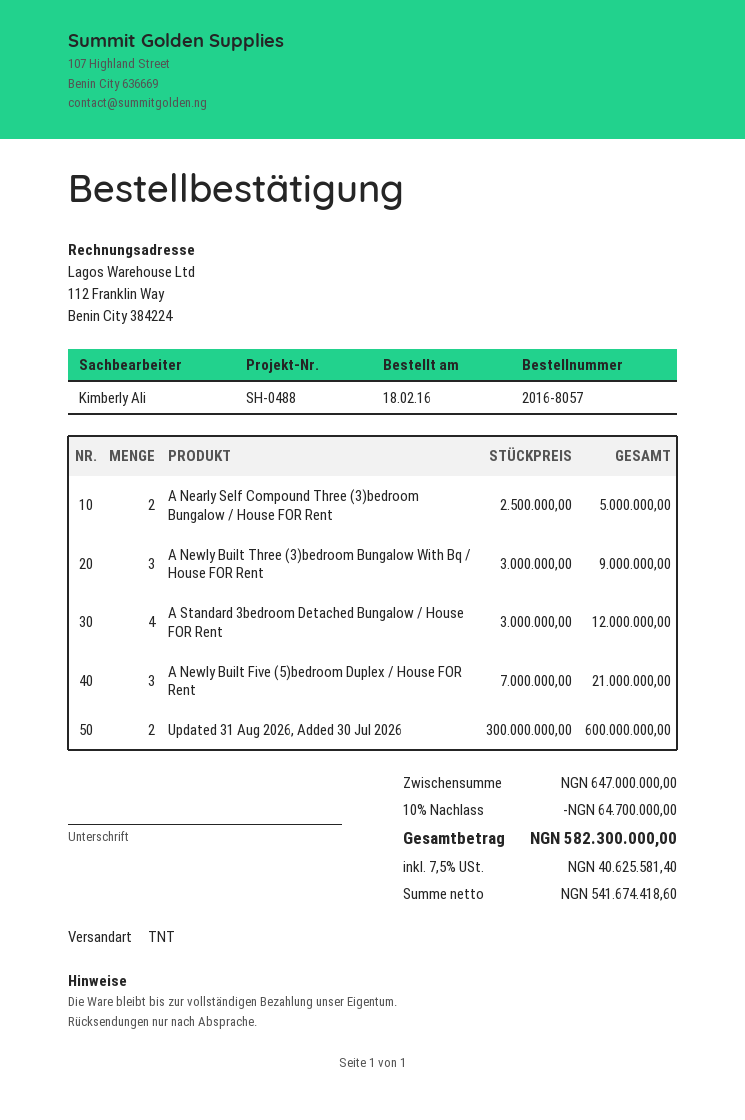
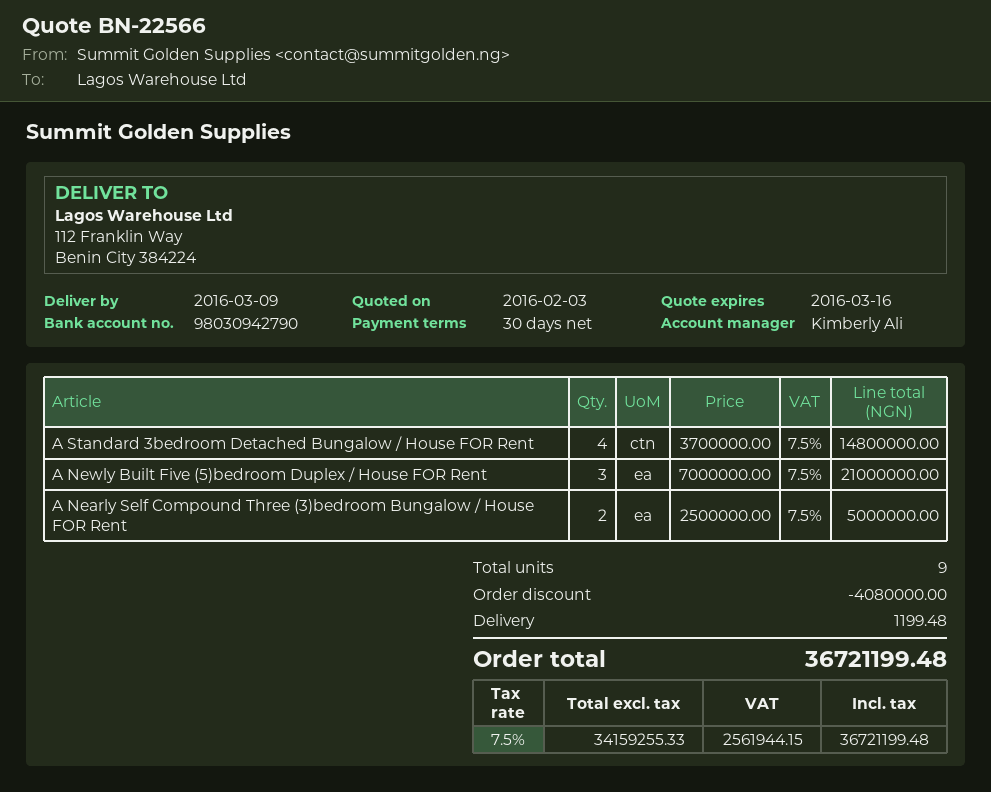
A Newly Built Three (3)bedroom Bungalow With Bq / House FOR Rent: 3 x 3000000.00 = 9000000.00 -> none
A Standard 3bedroom Detached Bungalow / House FOR Rent: 4 x 3000000.00 = 12000000.00 -> 4 x 3700000.00 = 14800000.00
Updated 31 Aug 2026, Added 30 Jul 2026: 2 x 300000000.00 = 600000000.00 -> none
discount: 64700000.00 -> 4080000.00
shipping: none -> 1199.48
net: 541674418.60 -> 34159255.33
tax: 7.5% = 40625581.40 -> 7.5% = 2561944.15
total: 582300000.00 -> 36721199.48

